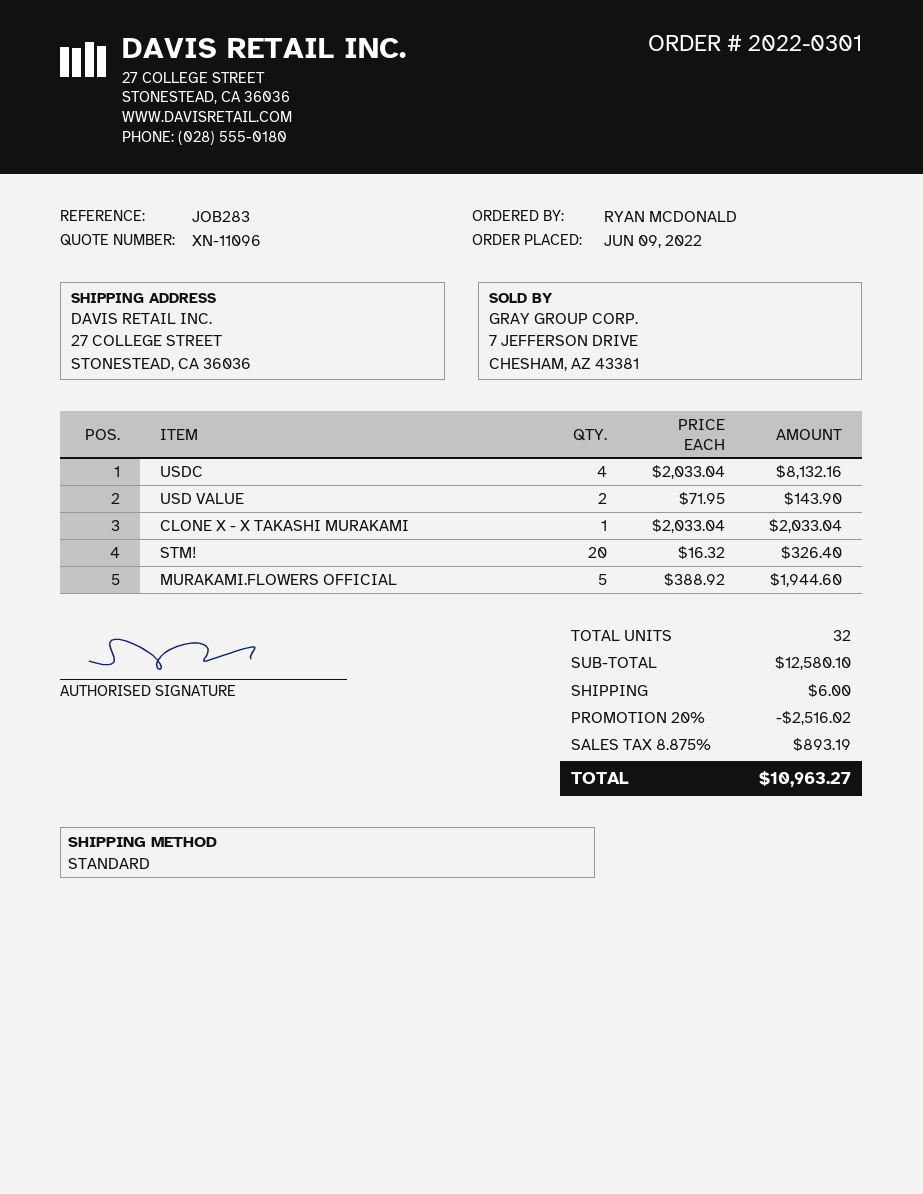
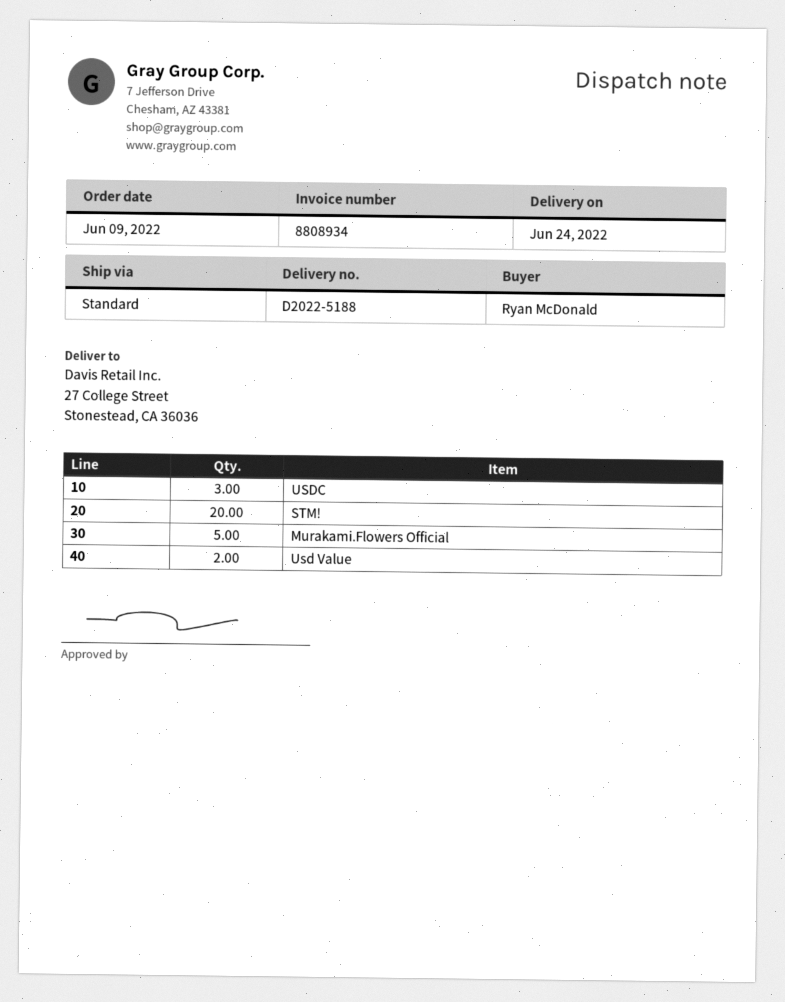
USDC: 4 -> 3
CLONE X - X TAKASHI MURAKAMI: 1 -> none

